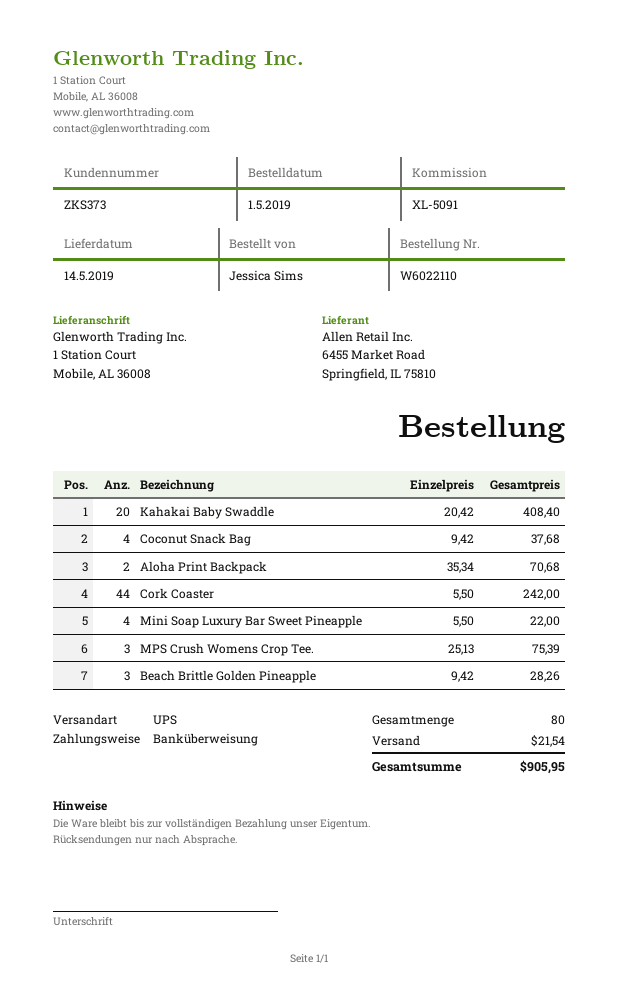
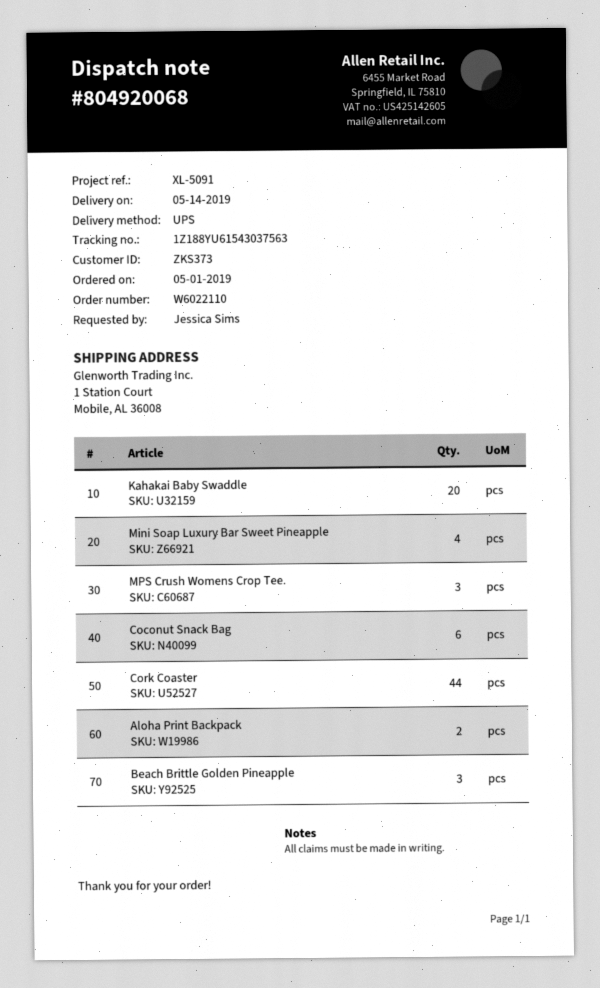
Coconut Snack Bag: 4 -> 6

